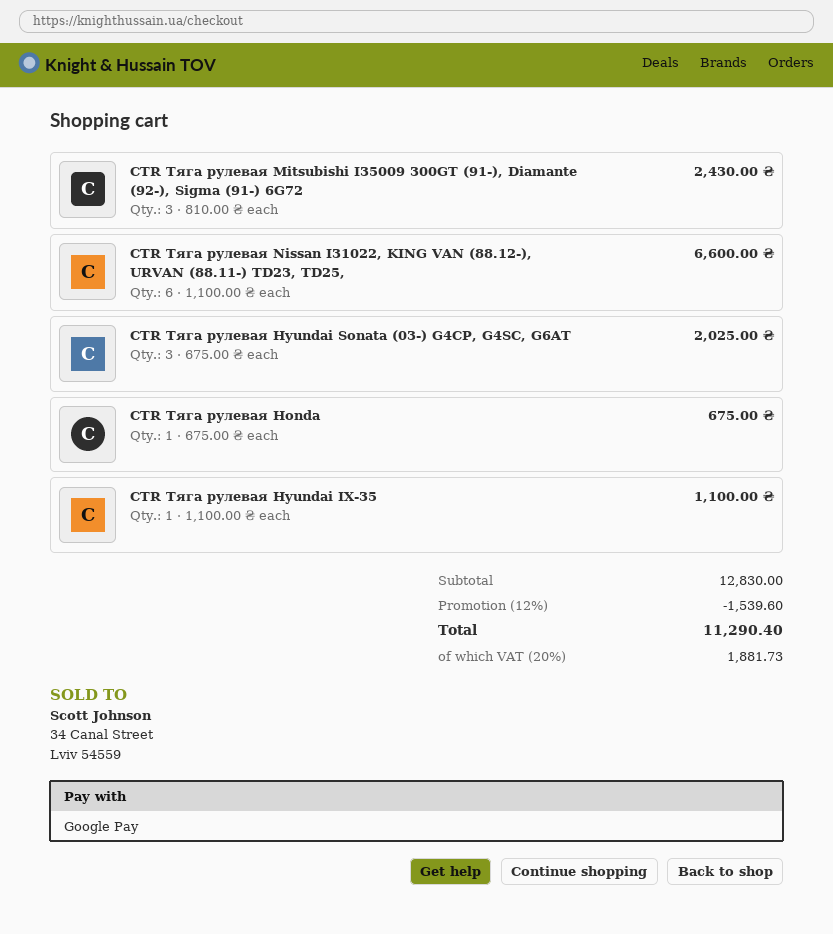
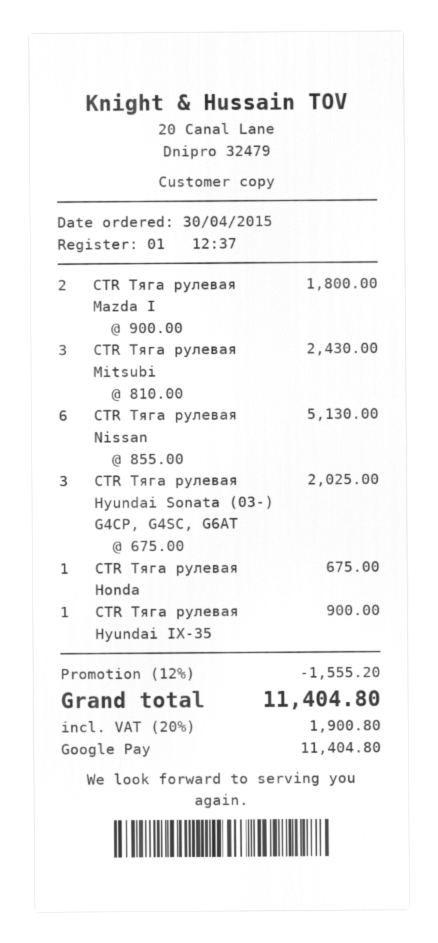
CTR Тяга рулевая Nissan I31022, KING VAN (88.12-), URVAN (88.11-) TD23, TD25,: 6 x 1100.00 = 6600.00 -> 6 x 855.00 = 5130.00
CTR Тяга рулевая Hyundai IX-35: 1 x 1100.00 = 1100.00 -> 1 x 900.00 = 900.00
CTR Тяга рулевая Mazda I: none -> 2 x 900.00 = 1800.00
discount: 12% = 1539.60 -> 12% = 1555.20
tax: 20% = 1881.73 -> 20% = 1900.80
total: 11290.40 -> 11404.80

